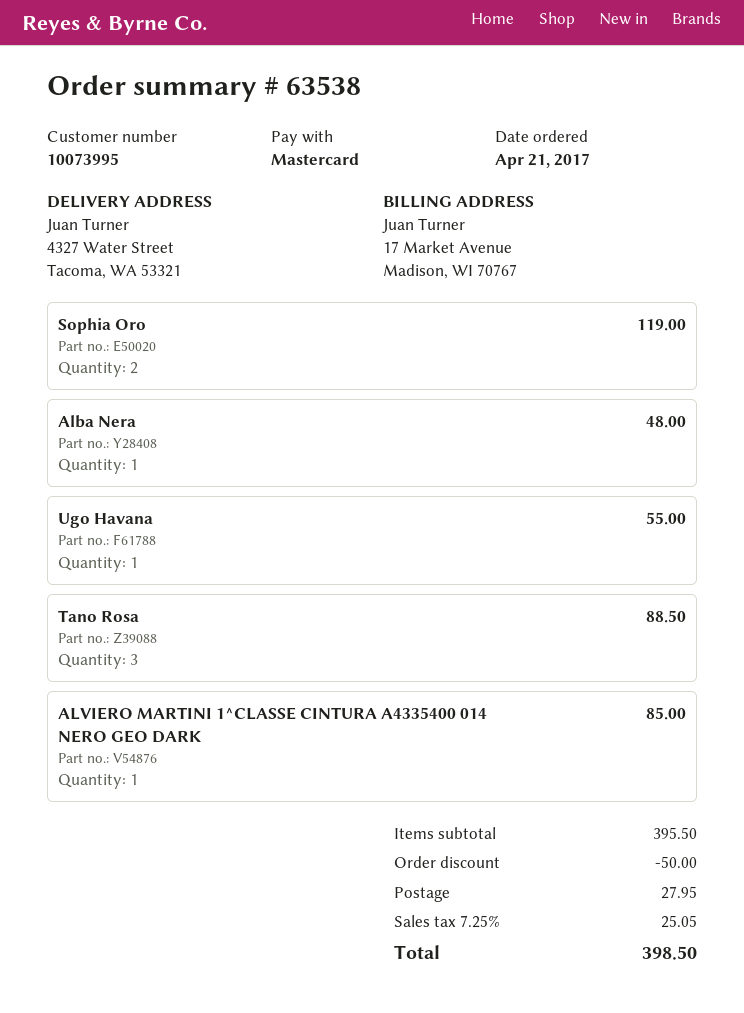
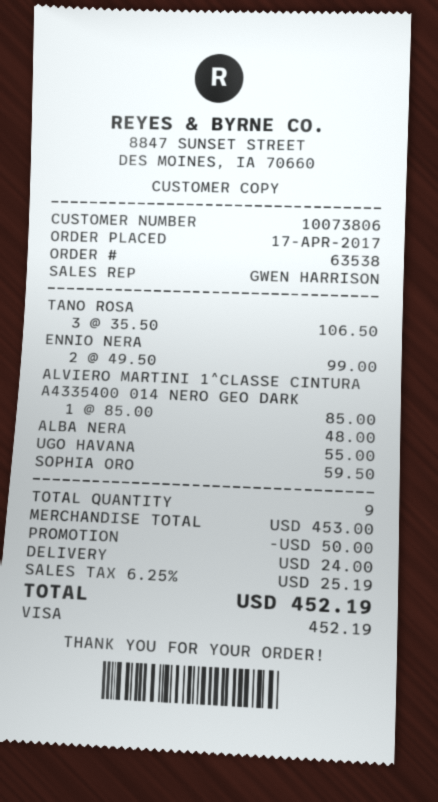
order date: 2017-04-21 -> 2017-04-17
customer number: 10073995 -> 10073806
payment method: Mastercard -> Visa
Sophia Oro: 2 for 119.00 -> 1 for 59.50
Tano Rosa: 3 for 88.50 -> 3 for 106.50
ENNIO NERA: none -> 2 for 99.00
subtotal: 395.50 -> 453.00
shipping: 27.95 -> 24.00
tax: 7.25% = 25.05 -> 6.25% = 25.19
total: 398.50 -> 452.19

